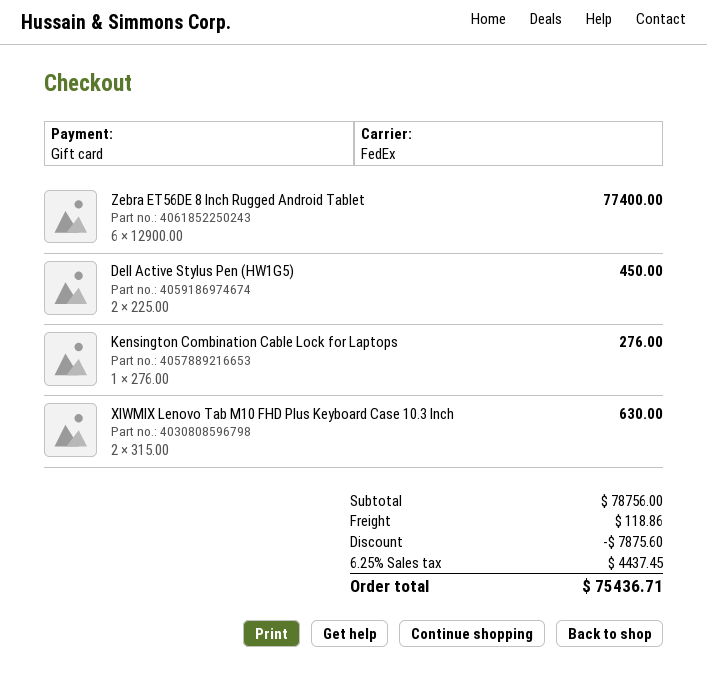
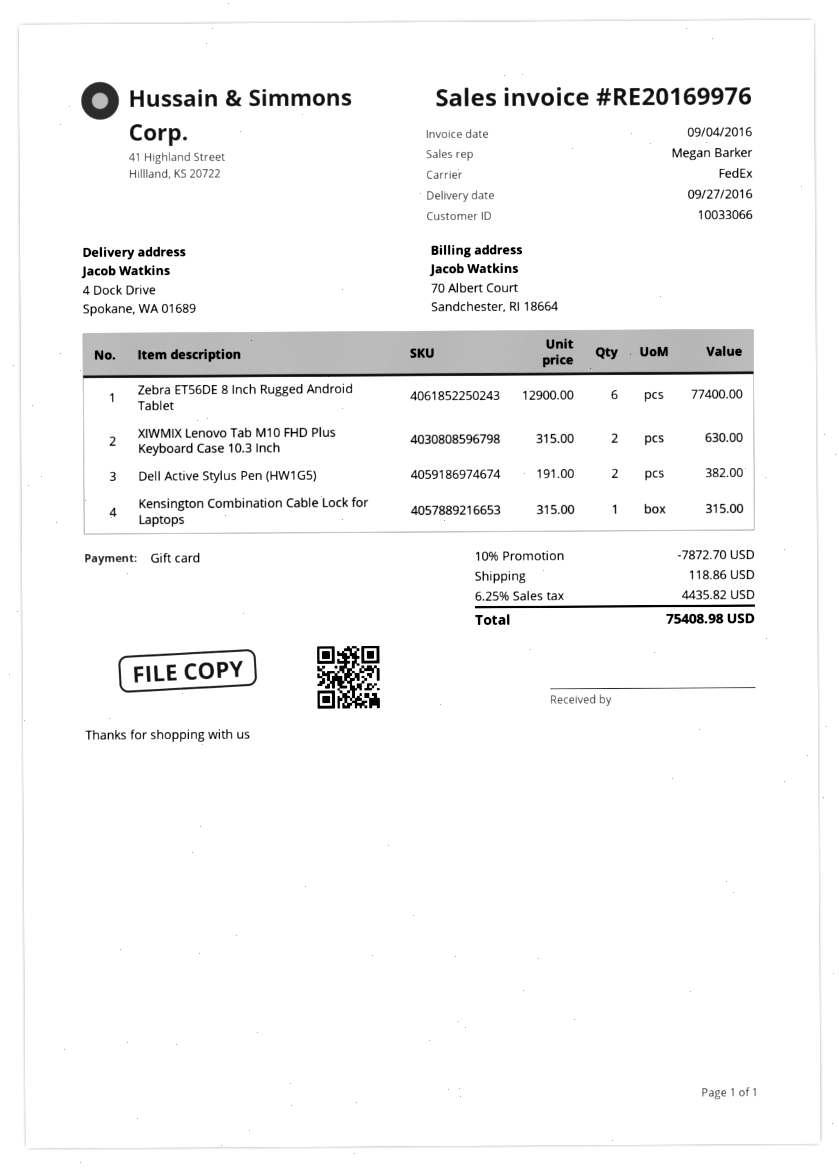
Dell Active Stylus Pen (HW1G5): 2 x 225.00 = 450.00 -> 2 x 191.00 = 382.00
Kensington Combination Cable Lock for Laptops: 1 x 276.00 = 276.00 -> 1 x 315.00 = 315.00
discount: 7875.60 -> 7872.70
tax: 6.25% = 4437.45 -> 6.25% = 4435.82
total: 75436.71 -> 75408.98

